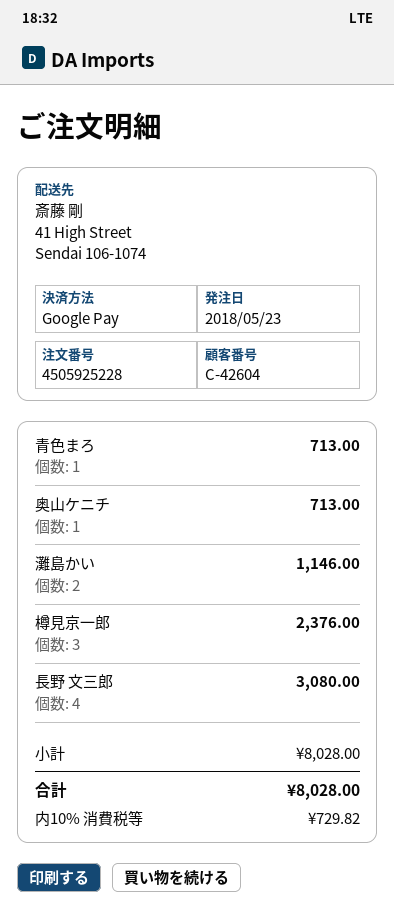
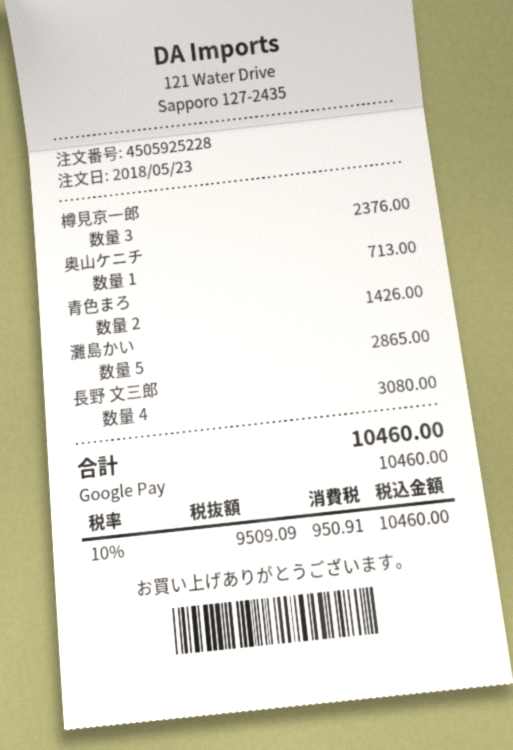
青色まろ: 1 for 713.00 -> 2 for 1426.00
灘島かい: 2 for 1146.00 -> 5 for 2865.00
tax: 10% = 729.82 -> 10% = 950.91
total: 8028.00 -> 10460.00

